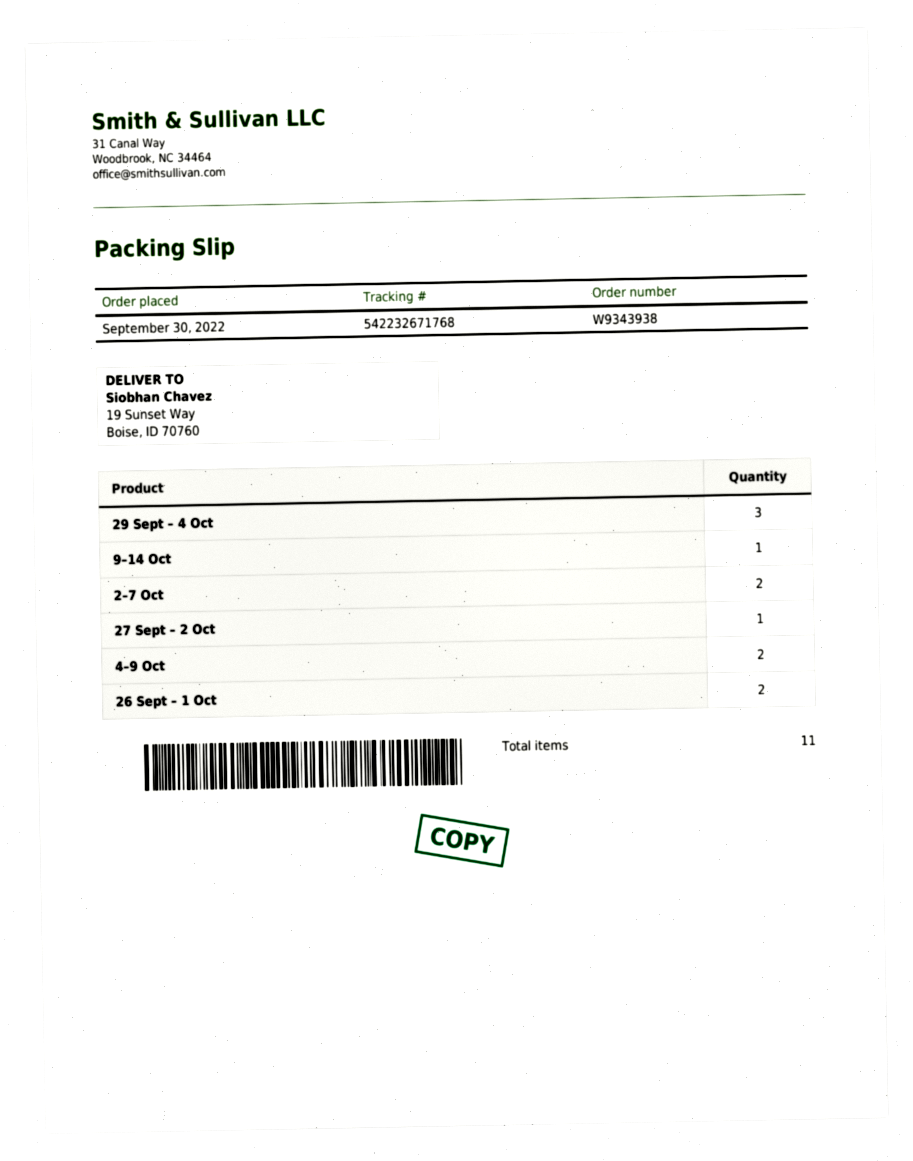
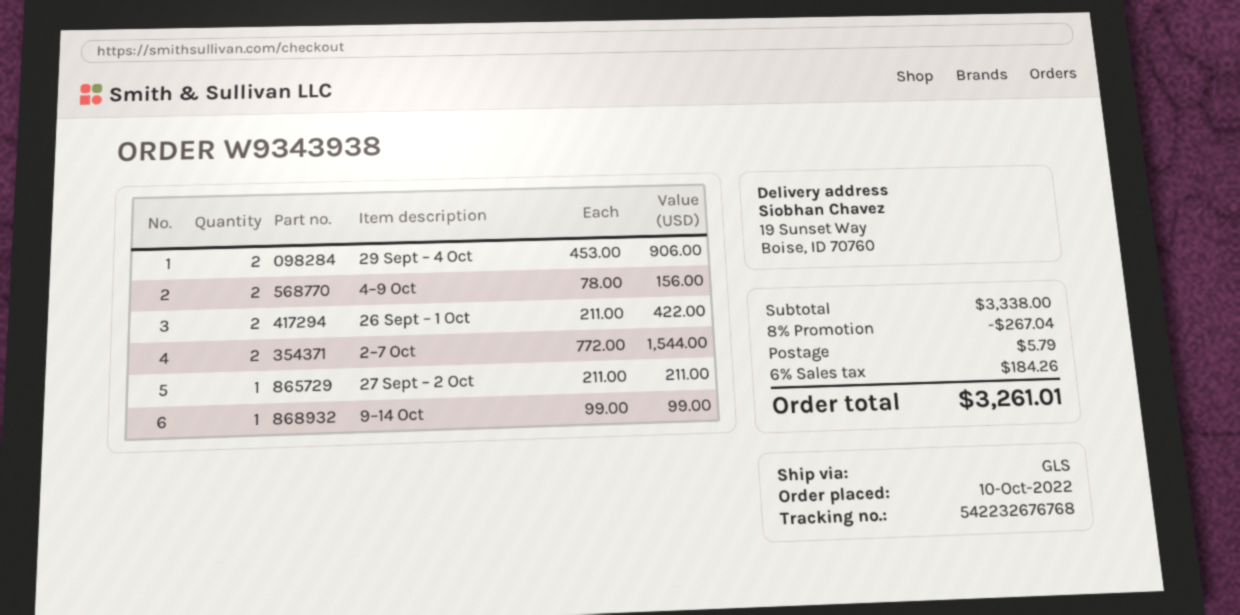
order date: 2022-09-30 -> 2022-10-10
tracking number: 542232671768 -> 542232676768
29 Sept – 4 Oct: 3 -> 2

